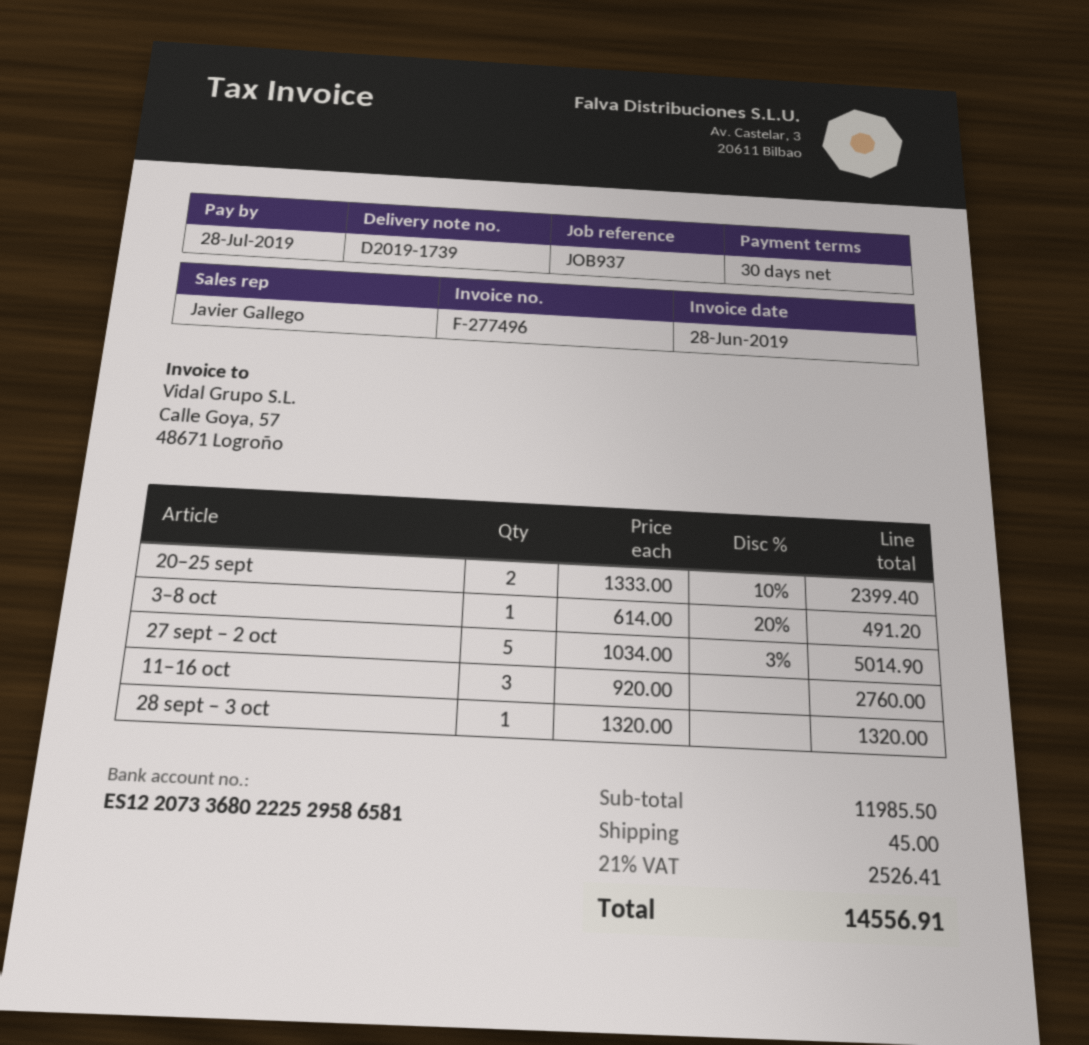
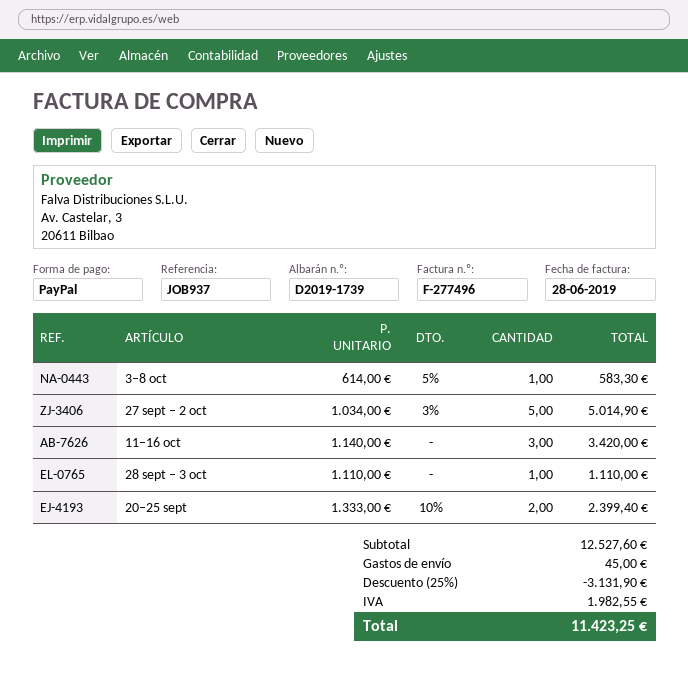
3–8 oct: 1 x 614.00 - 20% = 491.20 -> 1 x 614.00 - 5% = 583.30
11–16 oct: 3 x 920.00 = 2760.00 -> 3 x 1140.00 = 3420.00
28 sept – 3 oct: 1 x 1320.00 = 1320.00 -> 1 x 1110.00 = 1110.00
subtotal: 11985.50 -> 12527.60
discount: none -> 25% = 3131.90
tax: 2526.41 -> 1982.55
total: 14556.91 -> 11423.25

